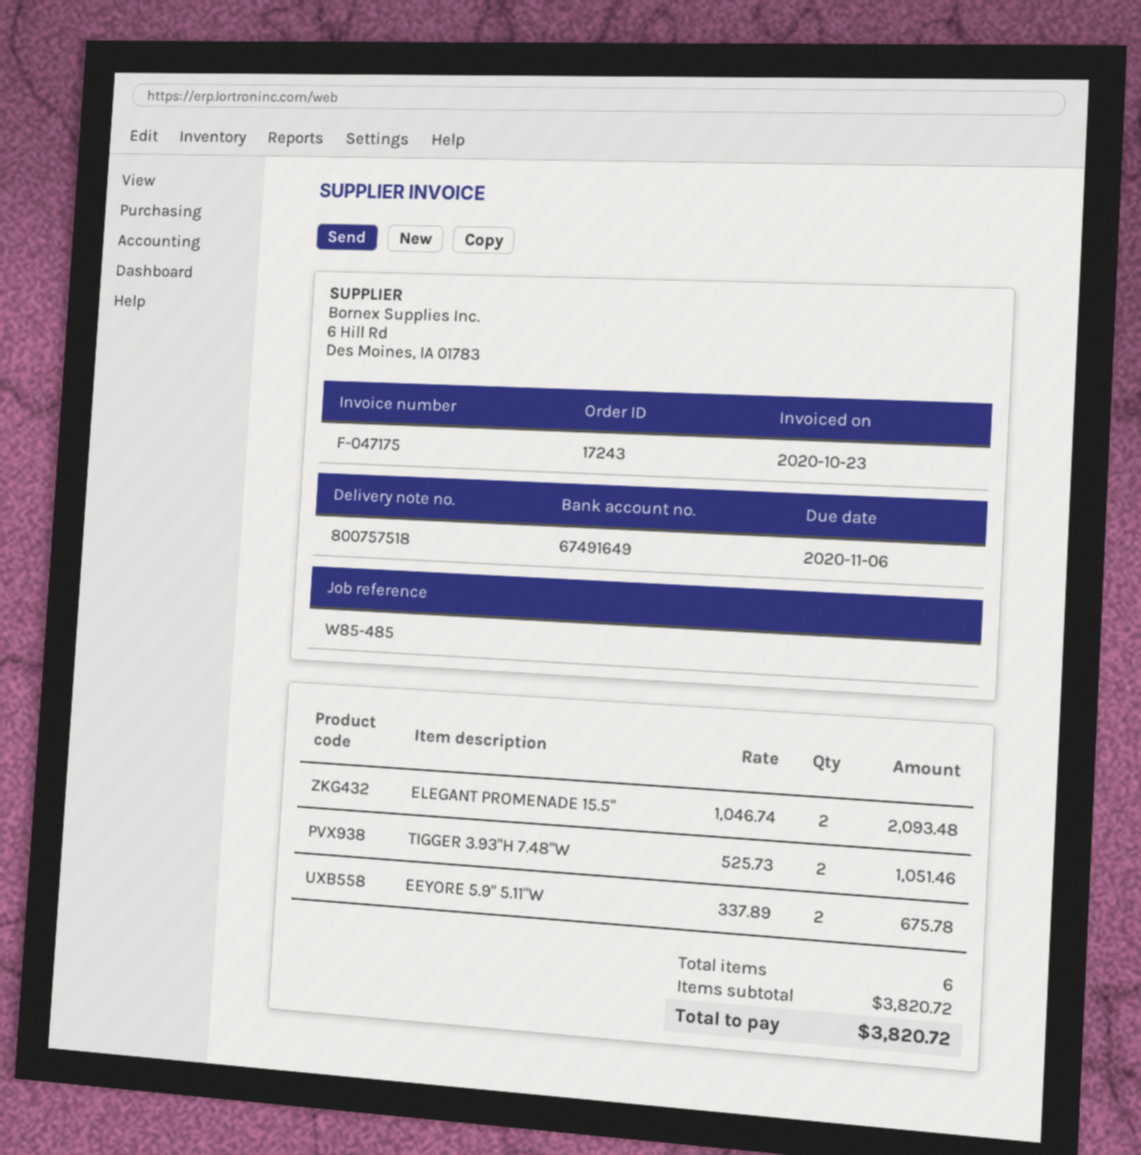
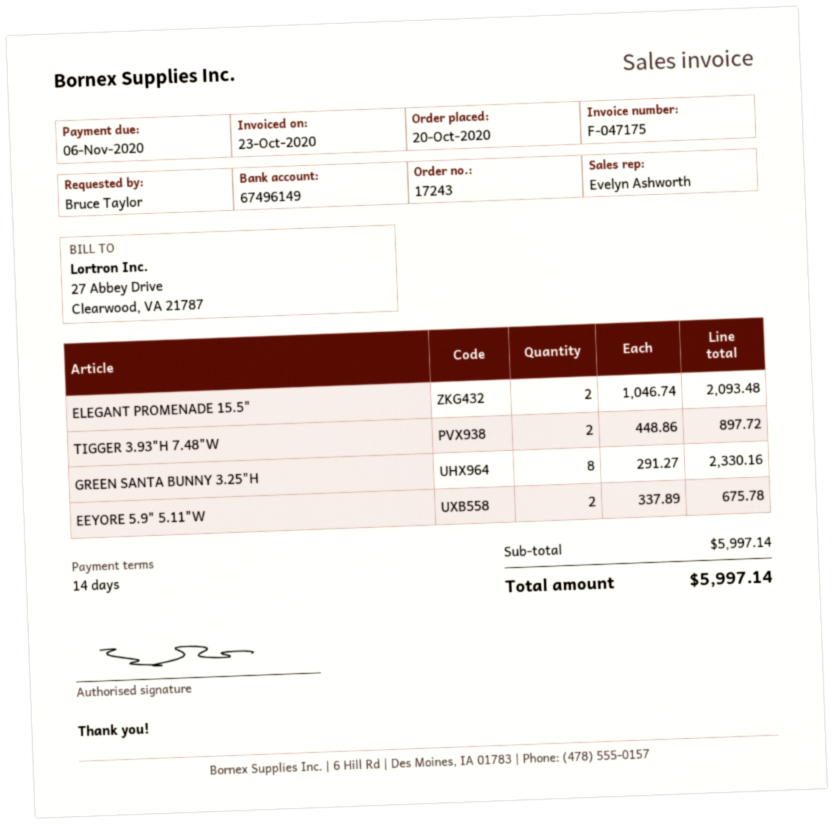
bank account: 67491649 -> 67496149
TIGGER 3.93"H 7.48"W: 2 x 525.73 = 1051.46 -> 2 x 448.86 = 897.72
GREEN SANTA BUNNY 3.25"H: none -> 8 x 291.27 = 2330.16
subtotal: 3820.72 -> 5997.14
total: 3820.72 -> 5997.14

